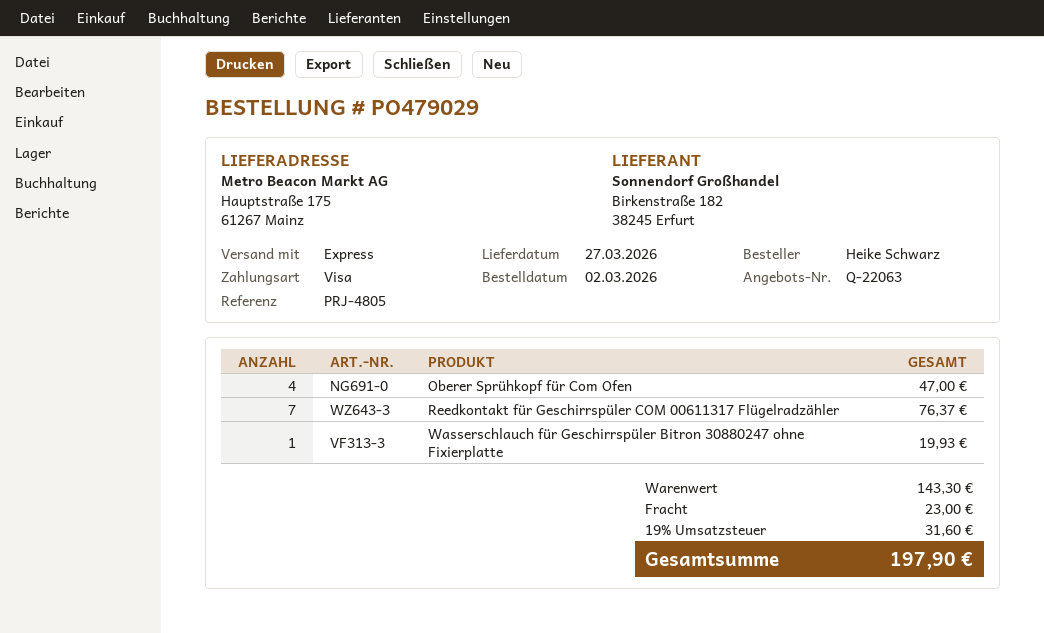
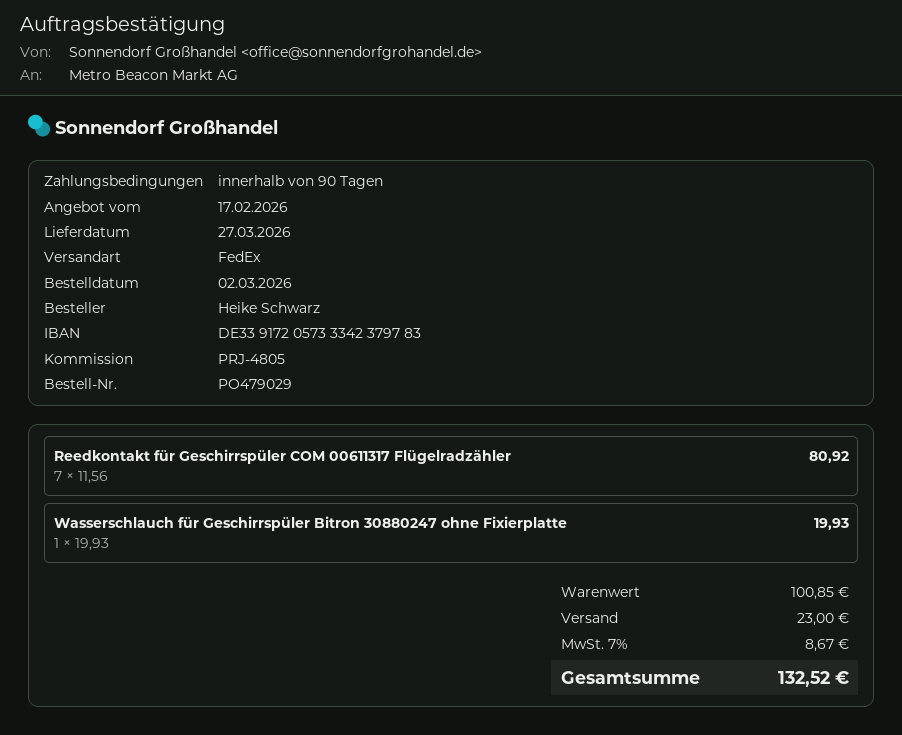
shipping method: express -> FedEx
Oberer Sprühkopf für Com Ofen: 4 for 47.00 -> none
Reedkontakt für Geschirrspüler COM 00611317 Flügelradzähler: 7 for 76.37 -> 7 for 80.92
subtotal: 143.30 -> 100.85
tax: 19% = 31.60 -> 7% = 8.67
total: 197.90 -> 132.52

